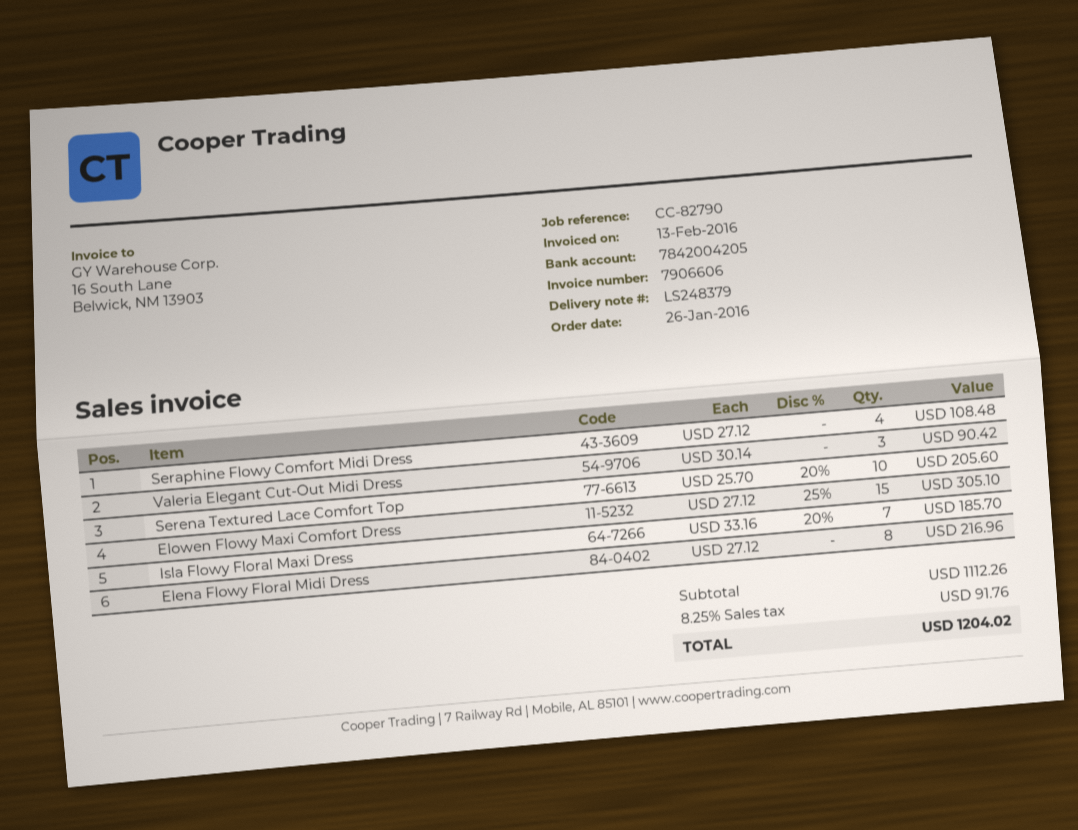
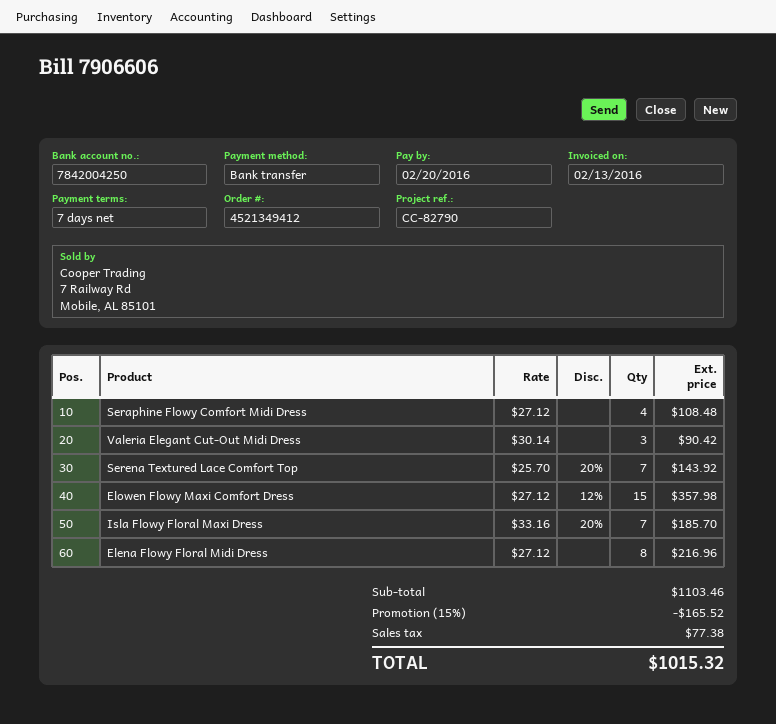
bank account: 7842004205 -> 7842004250
Serena Textured Lace Comfort Top: 10 x 25.70 - 20% = 205.60 -> 7 x 25.70 - 20% = 143.92
Elowen Flowy Maxi Comfort Dress: 15 x 27.12 - 25% = 305.10 -> 15 x 27.12 - 12% = 357.98
subtotal: 1112.26 -> 1103.46
discount: none -> 15% = 165.52
tax: 91.76 -> 77.38
total: 1204.02 -> 1015.32

